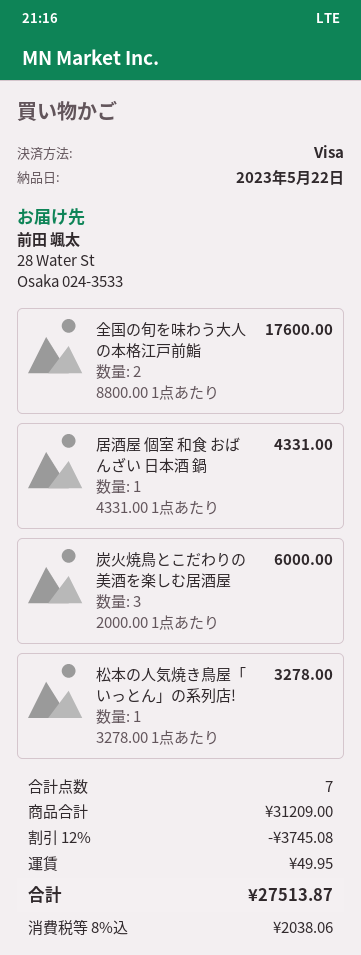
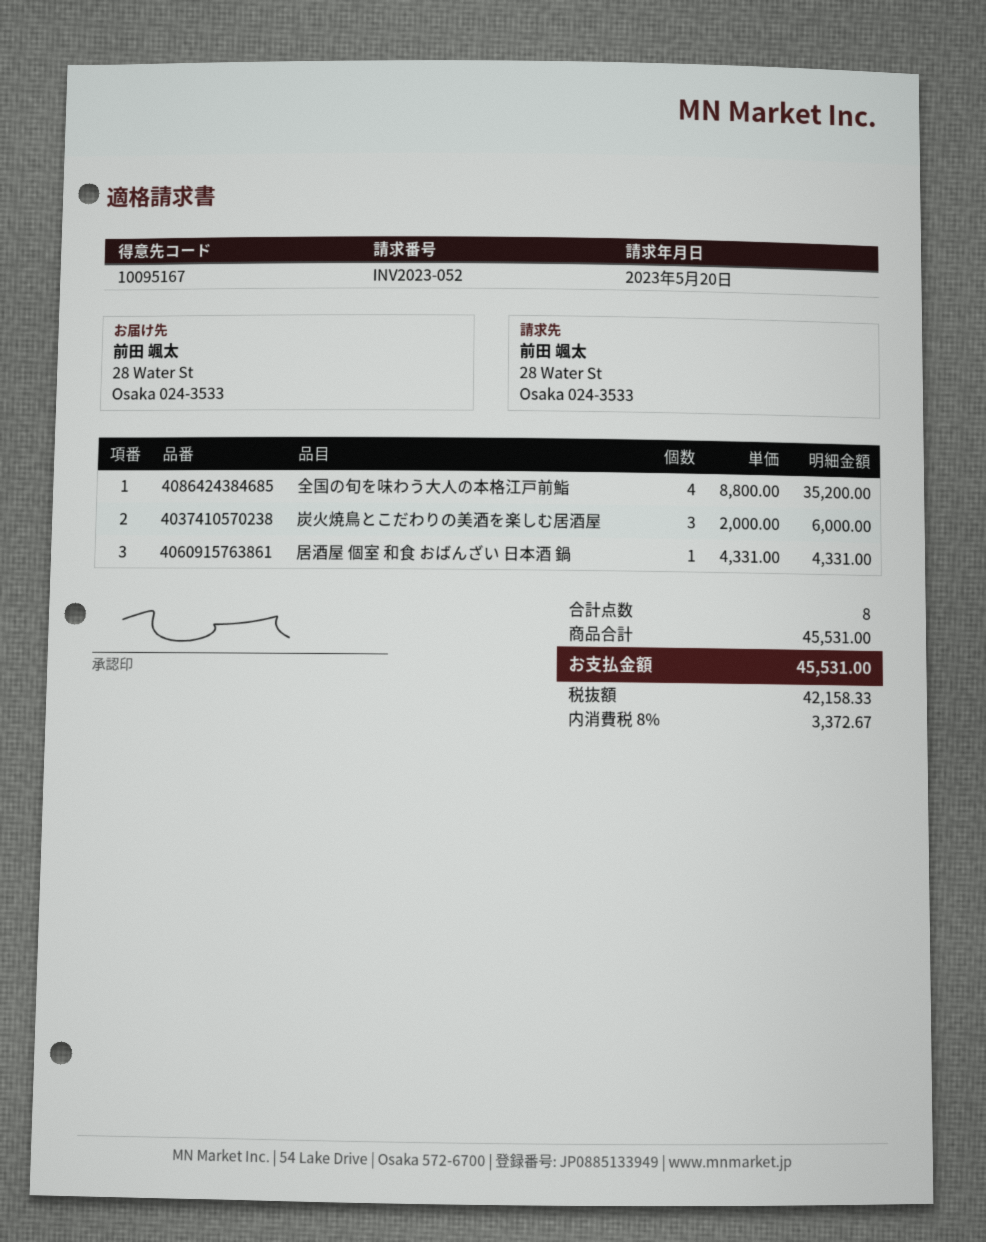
全国の旬を味わう大人の本格江戸前鮨: 2 x 8800.00 = 17600.00 -> 4 x 8800.00 = 35200.00
松本の人気焼き鳥屋「いっとん」の系列店!: 1 x 3278.00 = 3278.00 -> none
total quantity: 7 -> 8
subtotal: 31209.00 -> 45531.00
discount: 12% = 3745.08 -> none
shipping: 49.95 -> none
tax: 8% = 2038.06 -> 8% = 3372.67
total: 27513.87 -> 45531.00

